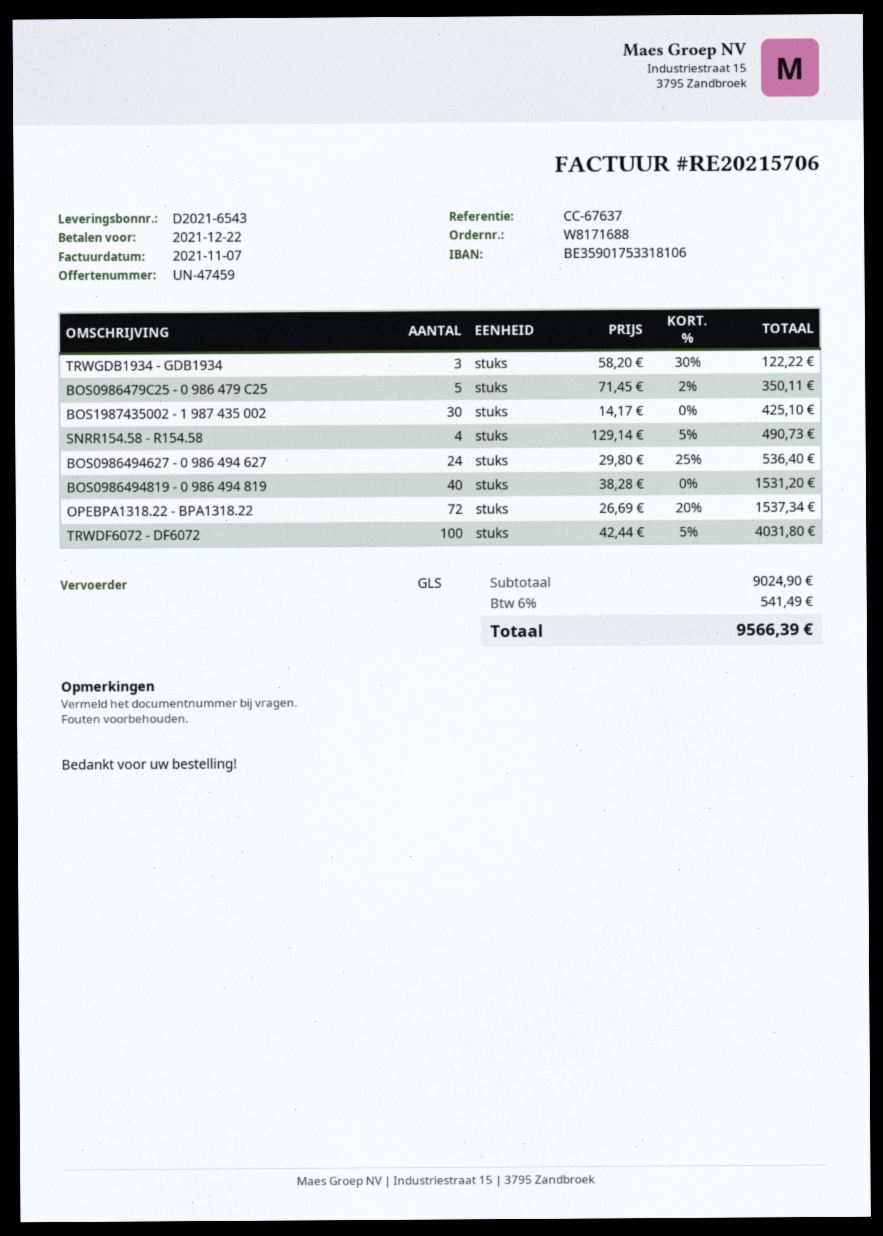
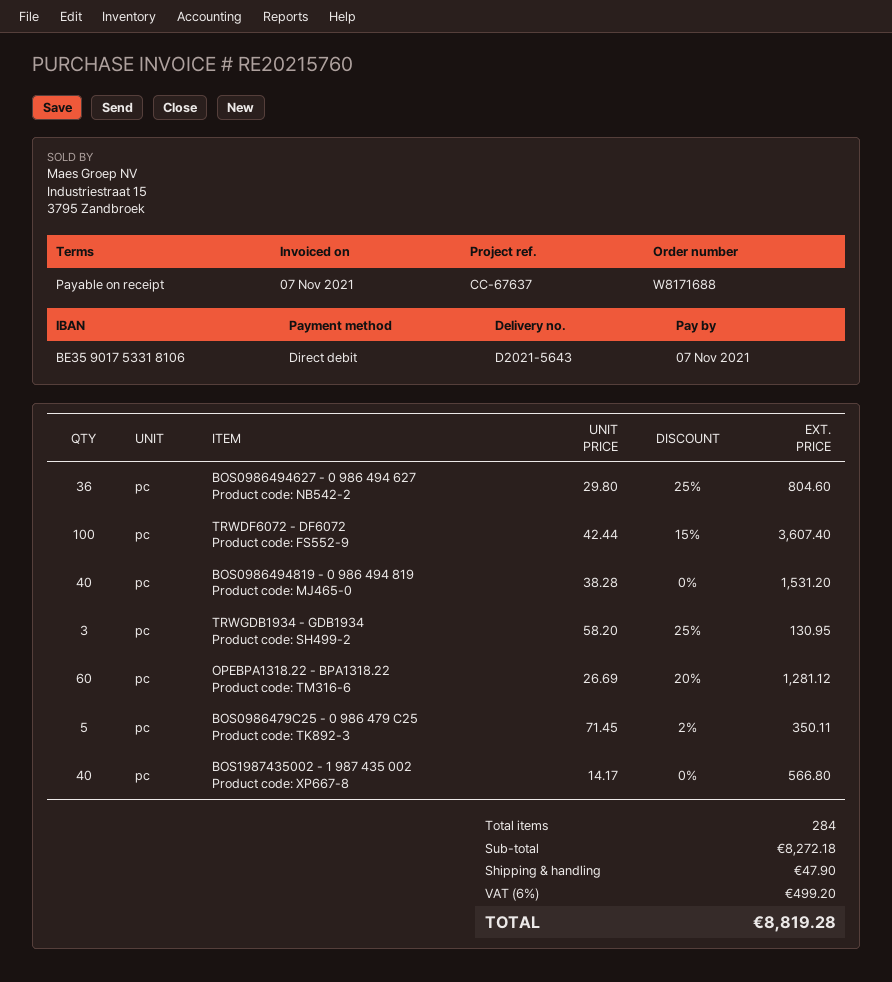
delivery note number: D2021-6543 -> D2021-5643
invoice number: RE20215706 -> RE20215760
due date: 2021-12-22 -> 2021-11-07
TRWGDB1934 - GDB1934: 3 x 58.20 - 30% = 122.22 -> 3 x 58.20 - 25% = 130.95
BOS1987435002 - 1 987 435 002: 30 x 14.17 = 425.10 -> 40 x 14.17 = 566.80
SNRR154.58 - R154.58: 4 x 129.14 - 5% = 490.73 -> none
BOS0986494627 - 0 986 494 627: 24 x 29.80 - 25% = 536.40 -> 36 x 29.80 - 25% = 804.60
OPEBPA1318.22 - BPA1318.22: 72 x 26.69 - 20% = 1537.34 -> 60 x 26.69 - 20% = 1281.12
TRWDF6072 - DF6072: 100 x 42.44 - 5% = 4031.80 -> 100 x 42.44 - 15% = 3607.40
subtotal: 9024.90 -> 8272.18
shipping: none -> 47.90
tax: 6% = 541.49 -> 6% = 499.20
total: 9566.39 -> 8819.28

